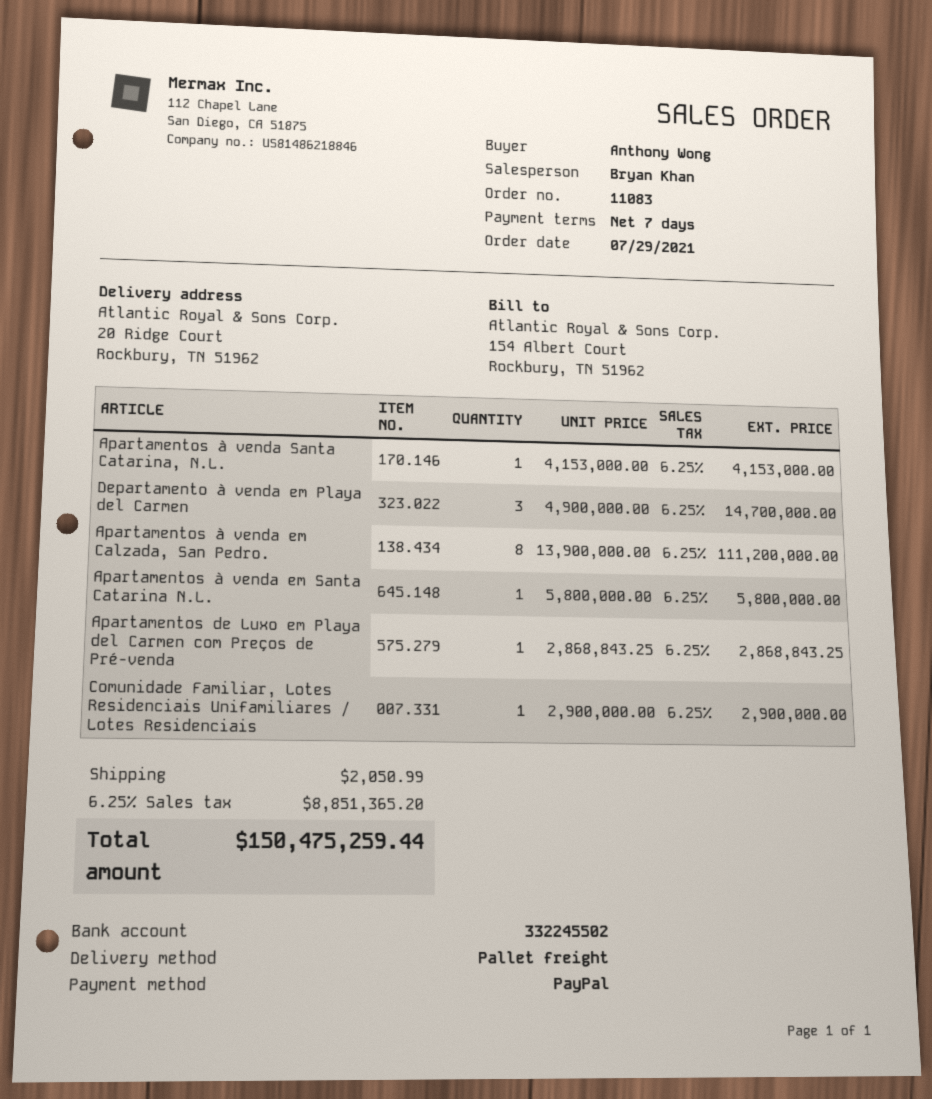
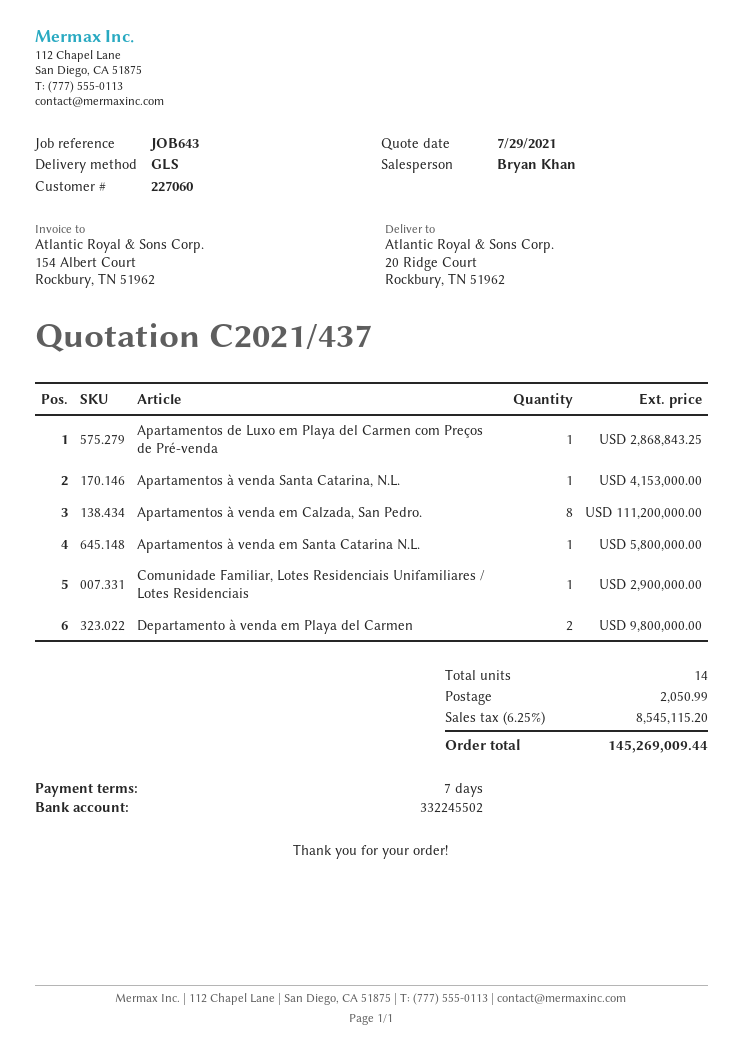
shipping method: pallet freight -> GLS
Departamento à venda em Playa del Carmen: 3 for 14700000.00 -> 2 for 9800000.00
tax: 6.25% = 8851365.20 -> 6.25% = 8545115.20
total: 150475259.44 -> 145269009.44

